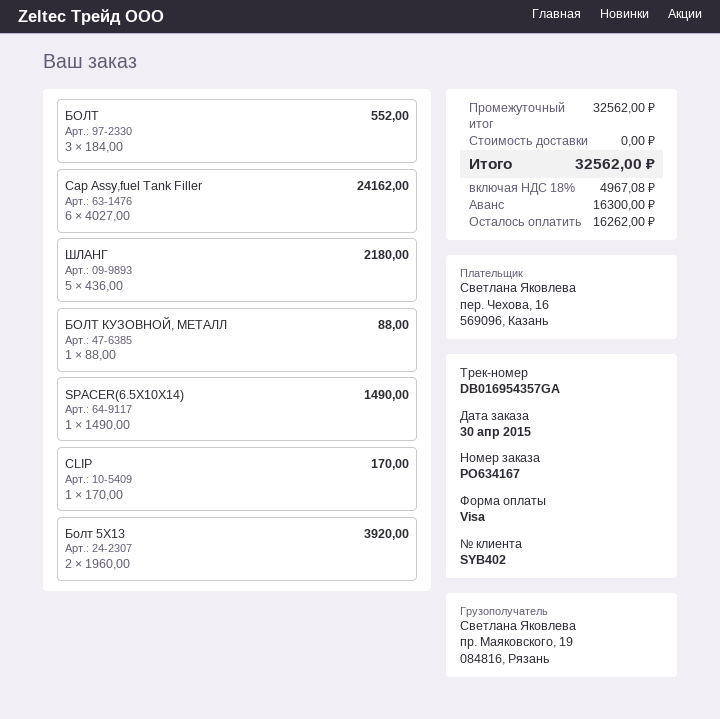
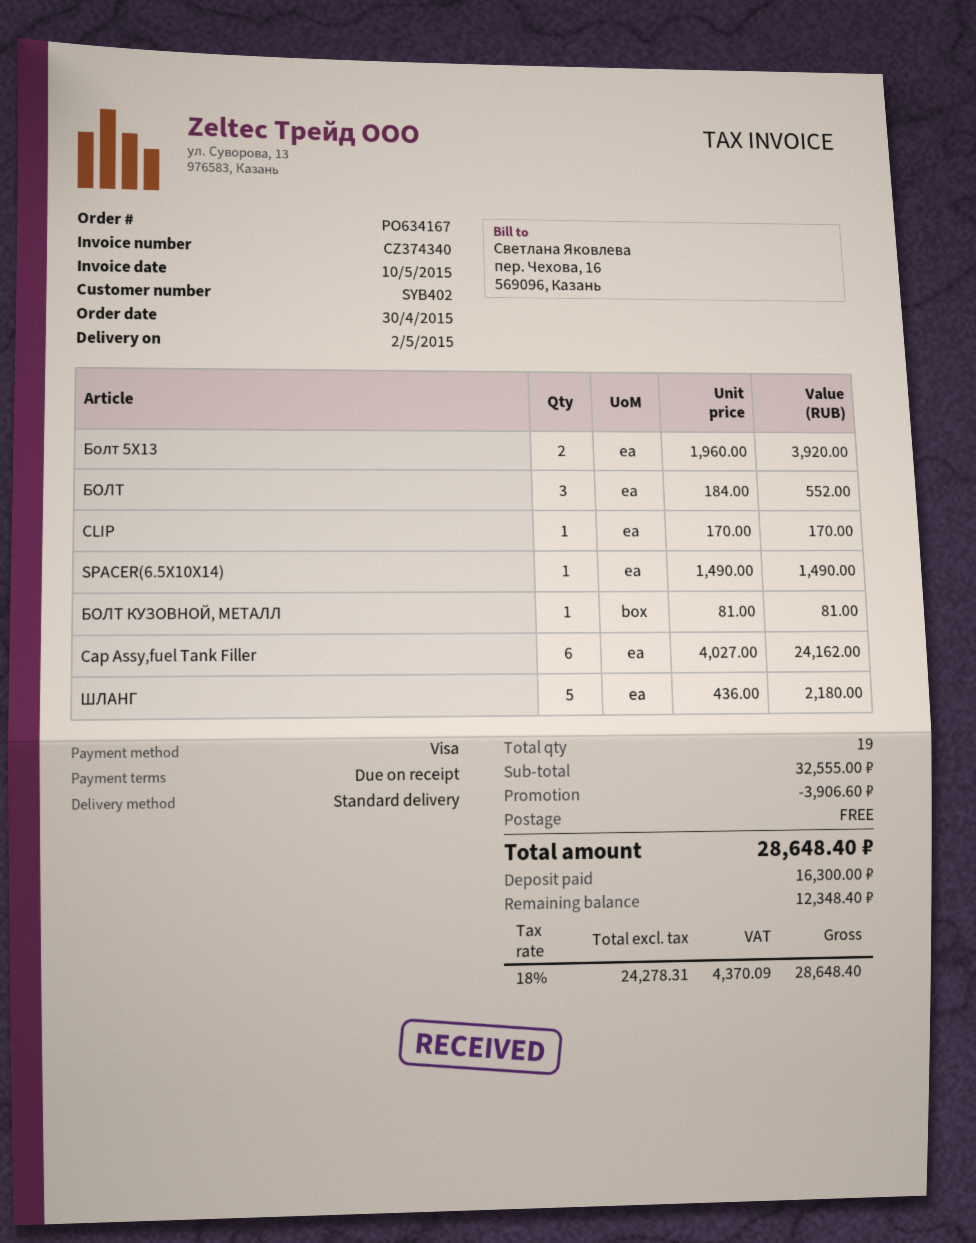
БОЛТ КУЗОВНОЙ, МЕТАЛЛ: 1 x 88.00 = 88.00 -> 1 x 81.00 = 81.00
subtotal: 32562.00 -> 32555.00
discount: none -> 3906.60
tax: 18% = 4967.08 -> 18% = 4370.09
total: 32562.00 -> 28648.40
balance: 16262.00 -> 12348.40

